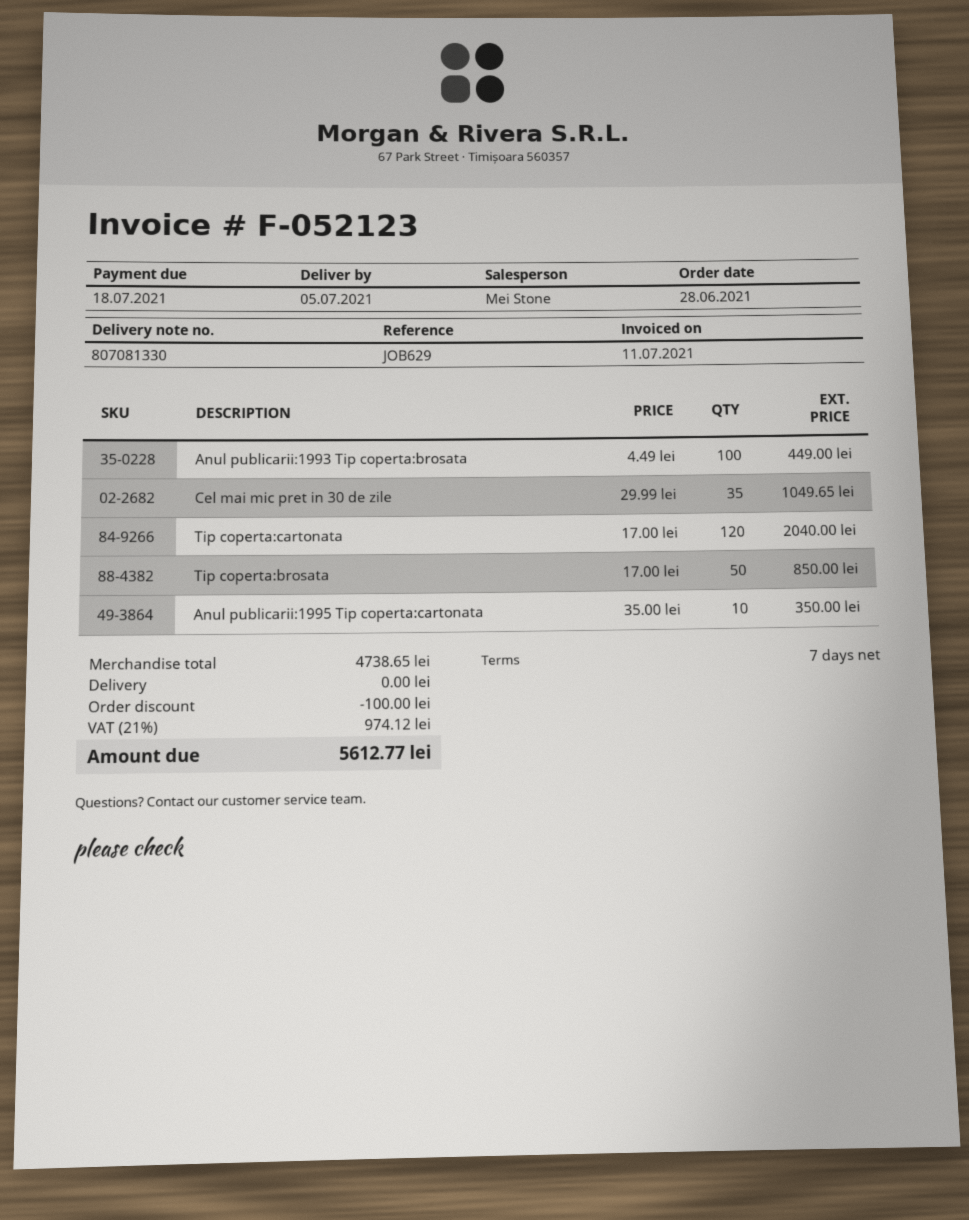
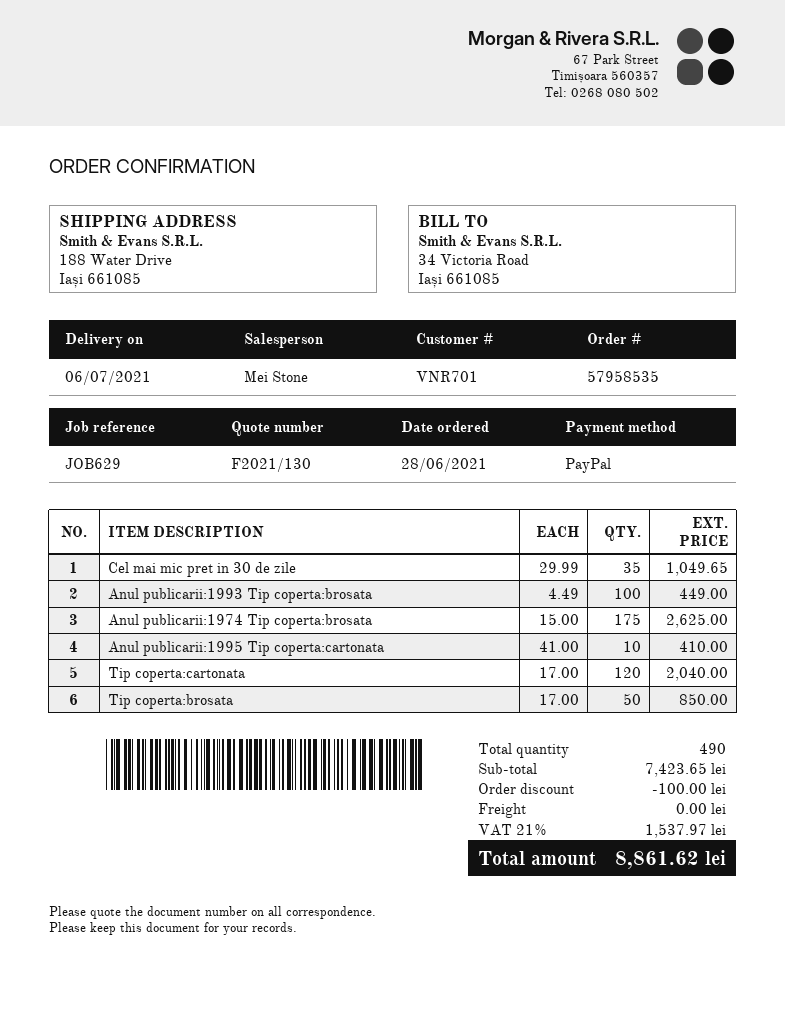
delivery date: 2021-07-05 -> 2021-07-06
Anul publicarii:1995 Tip coperta:cartonata: 10 x 35.00 = 350.00 -> 10 x 41.00 = 410.00
Anul publicarii:1974 Tip coperta:brosata: none -> 175 x 15.00 = 2625.00
subtotal: 4738.65 -> 7423.65
tax: 21% = 974.12 -> 21% = 1537.97
total: 5612.77 -> 8861.62

